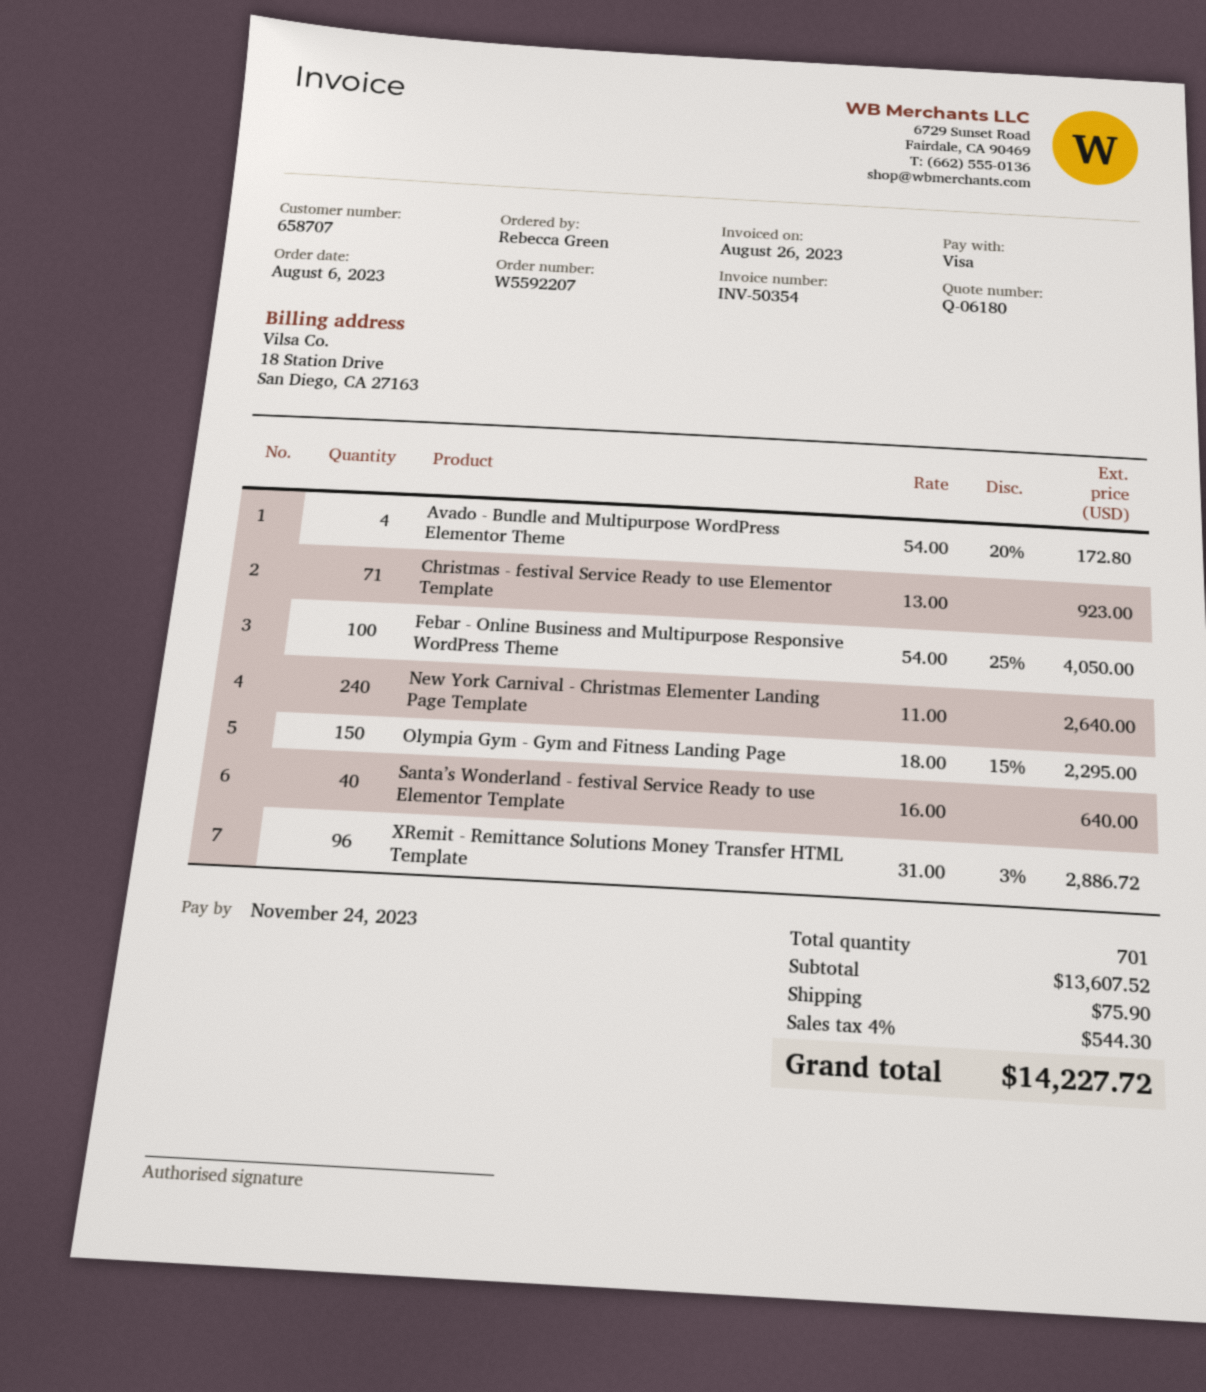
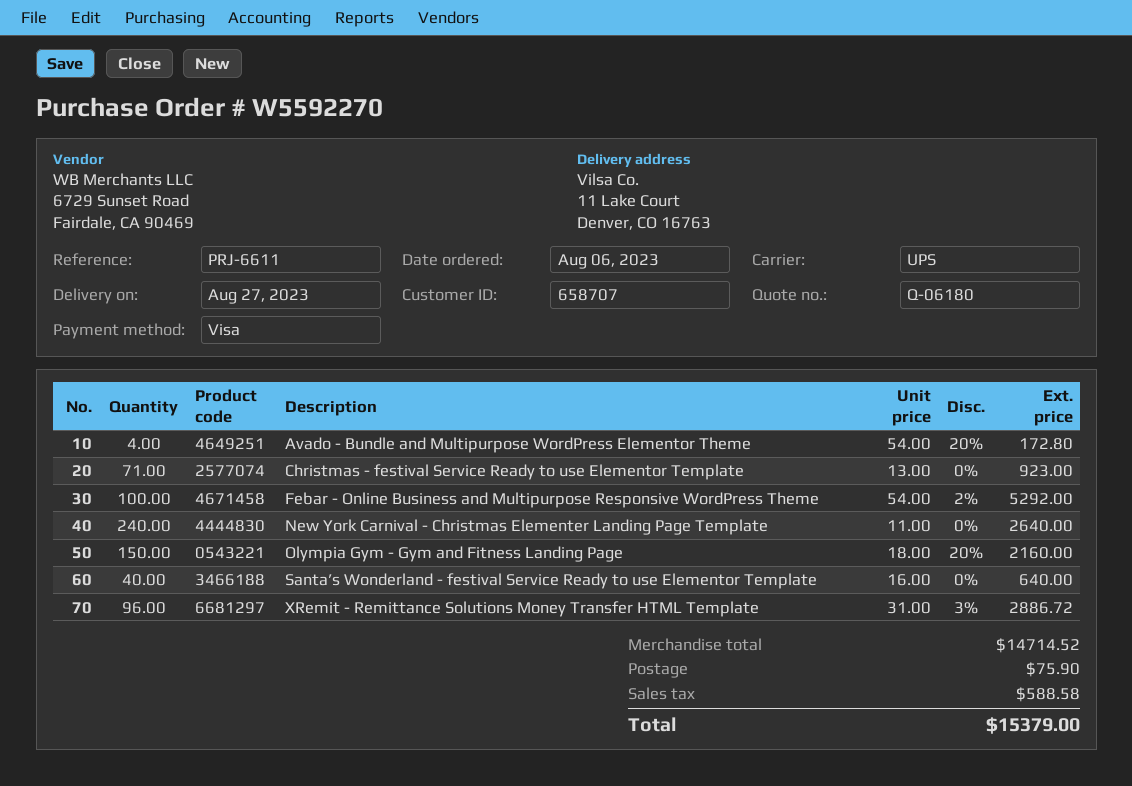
order number: W5592207 -> W5592270
Febar - Online Business and Multipurpose Responsive WordPress Theme: 100 x 54.00 - 25% = 4050.00 -> 100 x 54.00 - 2% = 5292.00
Olympia Gym - Gym and Fitness Landing Page: 150 x 18.00 - 15% = 2295.00 -> 150 x 18.00 - 20% = 2160.00
subtotal: 13607.52 -> 14714.52
tax: 544.30 -> 588.58
total: 14227.72 -> 15379.00

